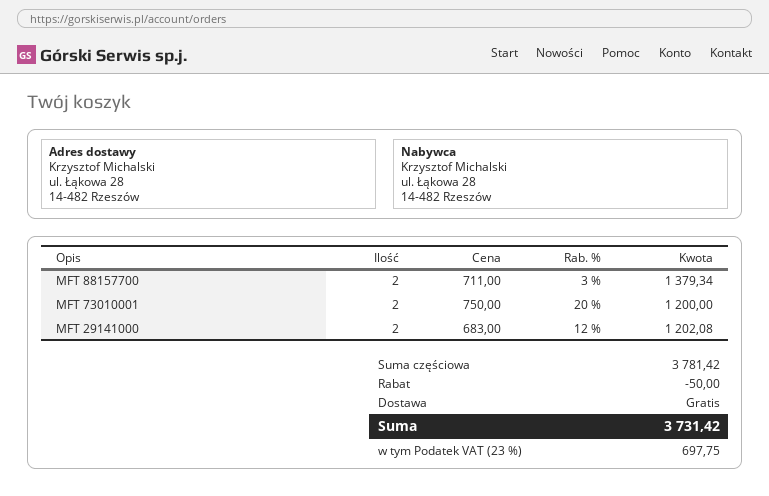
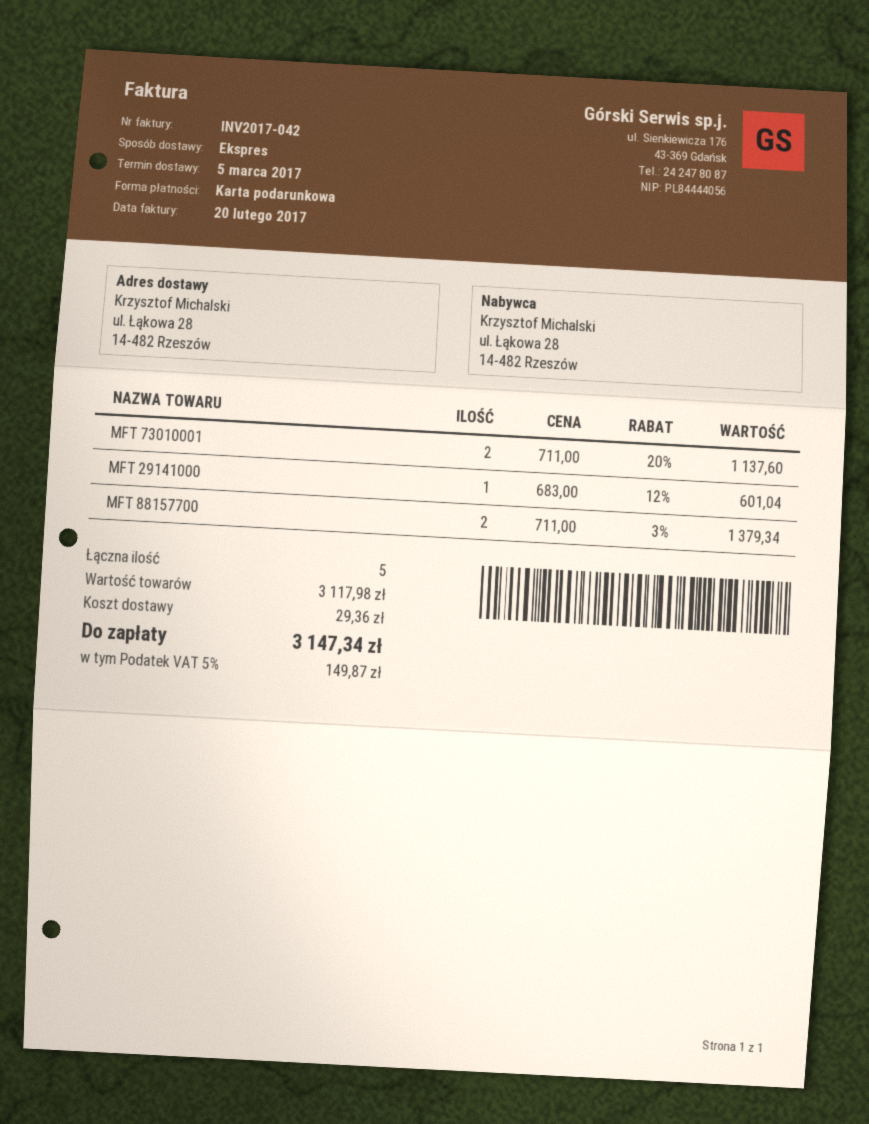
MFT 73010001: 2 x 750.00 - 20% = 1200.00 -> 2 x 711.00 - 20% = 1137.60
MFT 29141000: 2 x 683.00 - 12% = 1202.08 -> 1 x 683.00 - 12% = 601.04
subtotal: 3781.42 -> 3117.98
discount: 50.00 -> none
shipping: 0.00 -> 29.36
tax: 23% = 697.75 -> 5% = 149.87
total: 3731.42 -> 3147.34

